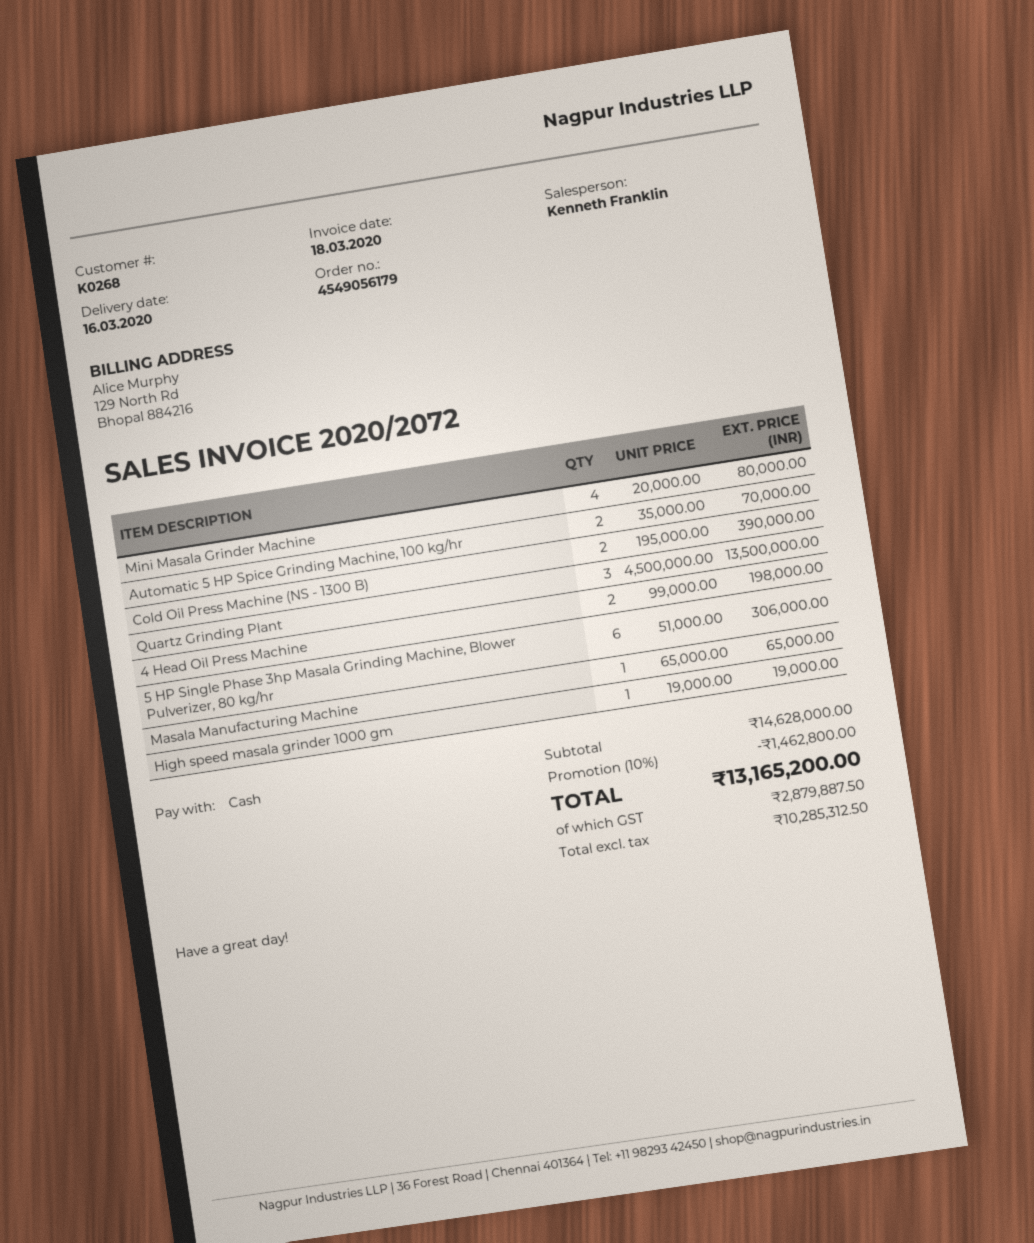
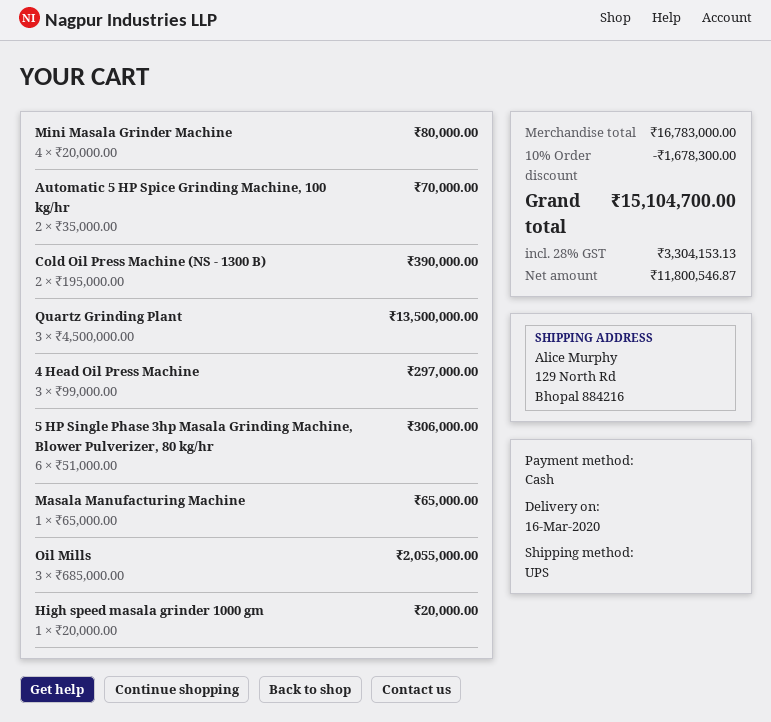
4 Head Oil Press Machine: 2 x 99000.00 = 198000.00 -> 3 x 99000.00 = 297000.00
High speed masala grinder 1000 gm: 1 x 19000.00 = 19000.00 -> 1 x 20000.00 = 20000.00
Oil Mills: none -> 3 x 685000.00 = 2055000.00
subtotal: 14628000.00 -> 16783000.00
discount: 10% = 1462800.00 -> 10% = 1678300.00
net: 10285312.50 -> 11800546.87
tax: 2879887.50 -> 3304153.13
total: 13165200.00 -> 15104700.00

